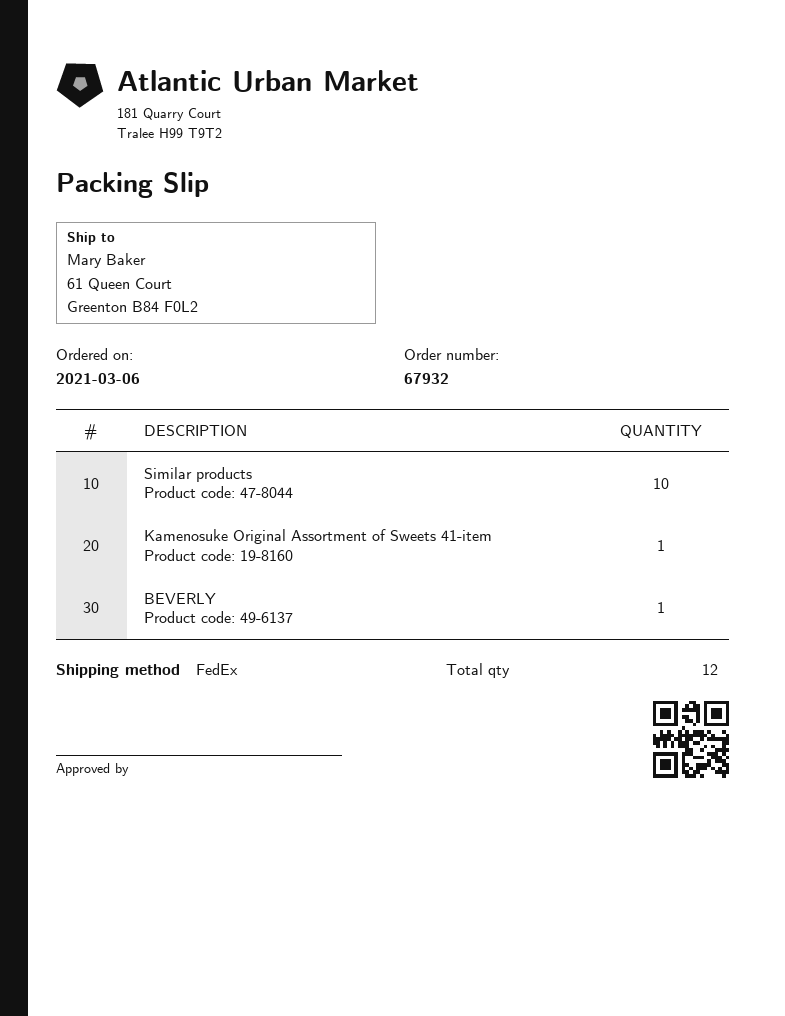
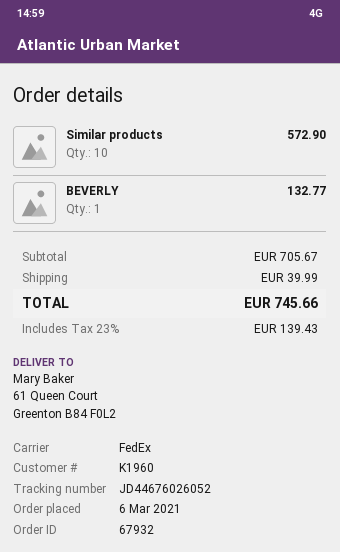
Kamenosuke Original Assortment of Sweets 41-item: 1 -> none

